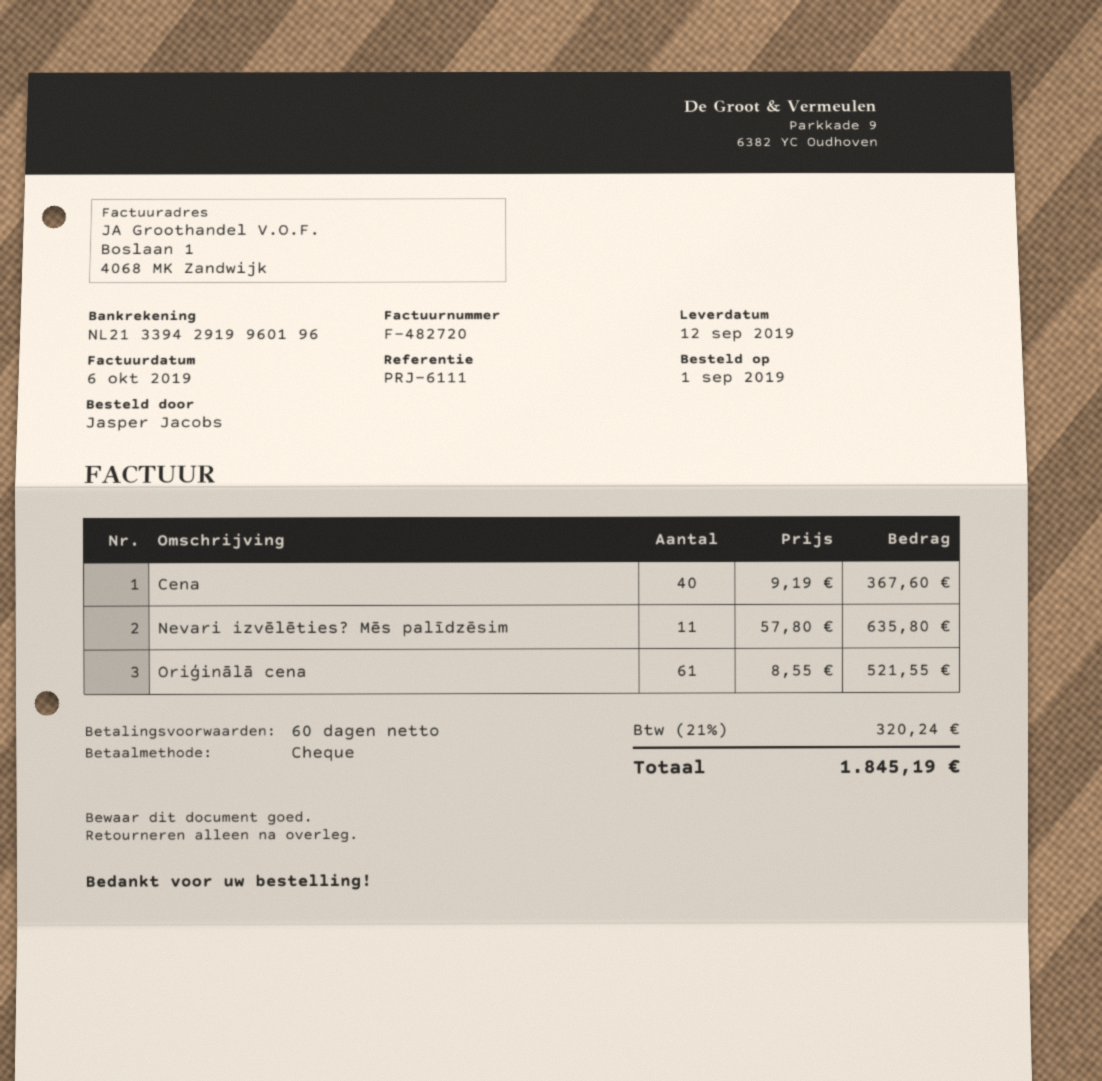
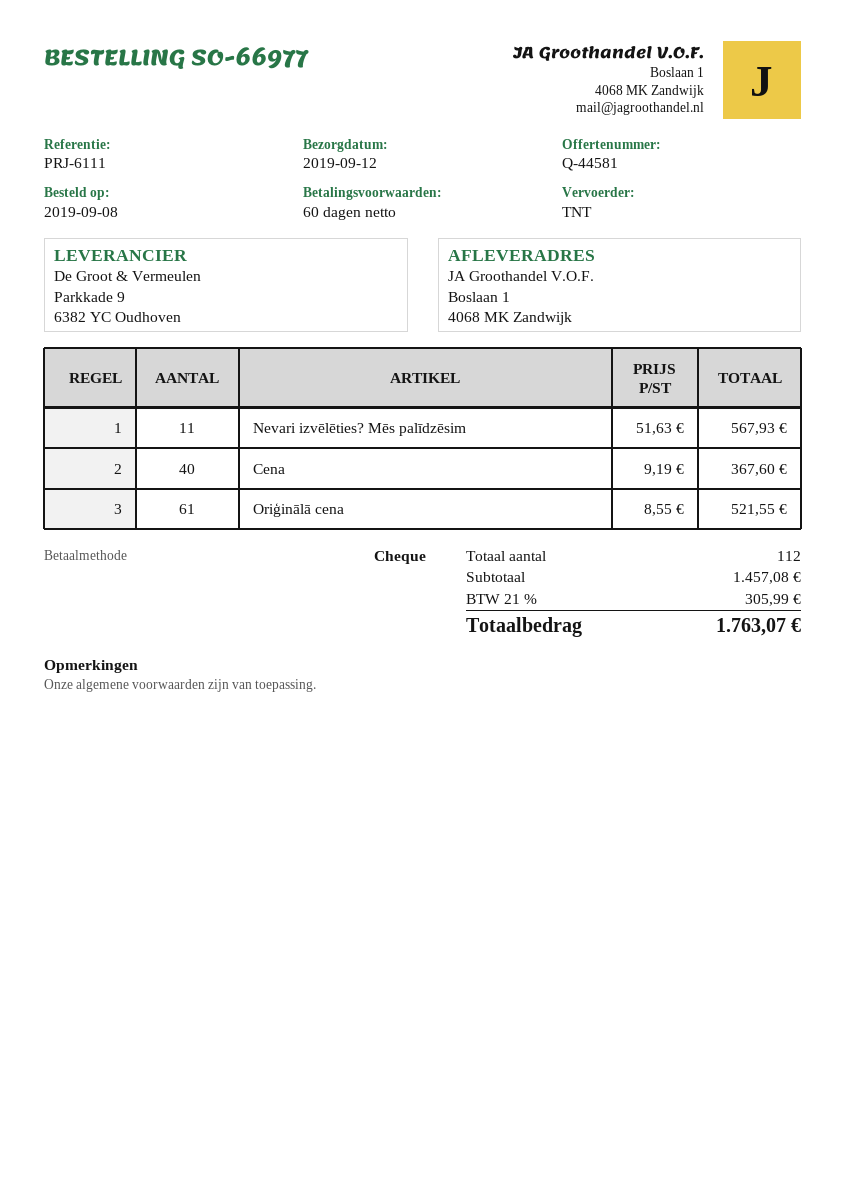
order date: 2019-09-01 -> 2019-09-08
Nevari izvēlēties? Mēs palīdzēsim: 11 x 57.80 = 635.80 -> 11 x 51.63 = 567.93
tax: 21% = 320.24 -> 21% = 305.99
total: 1845.19 -> 1763.07

